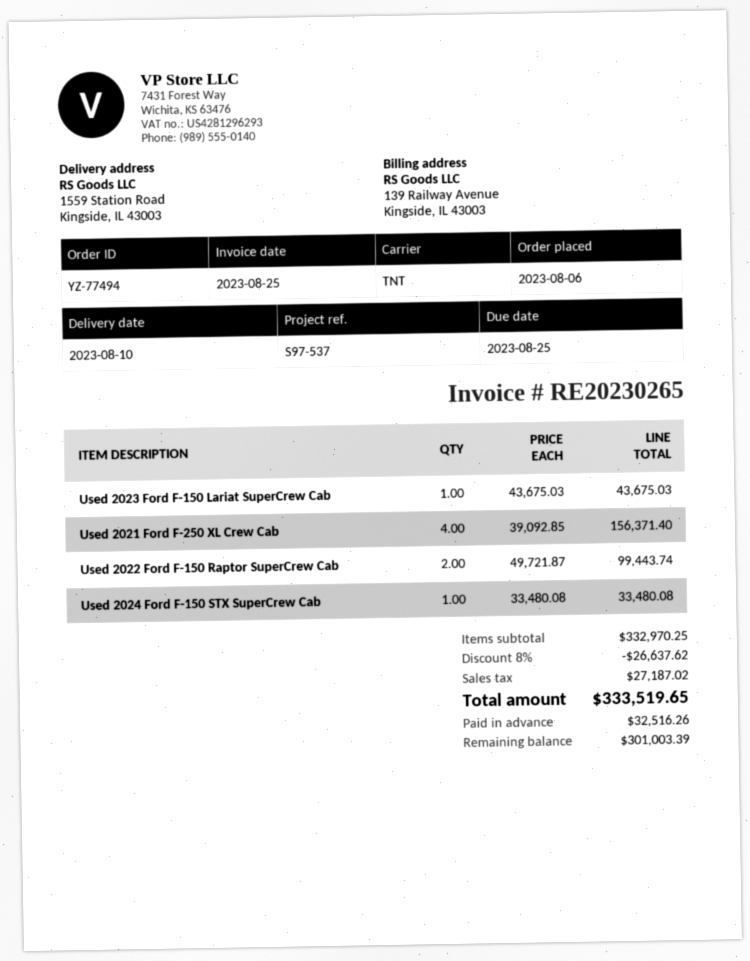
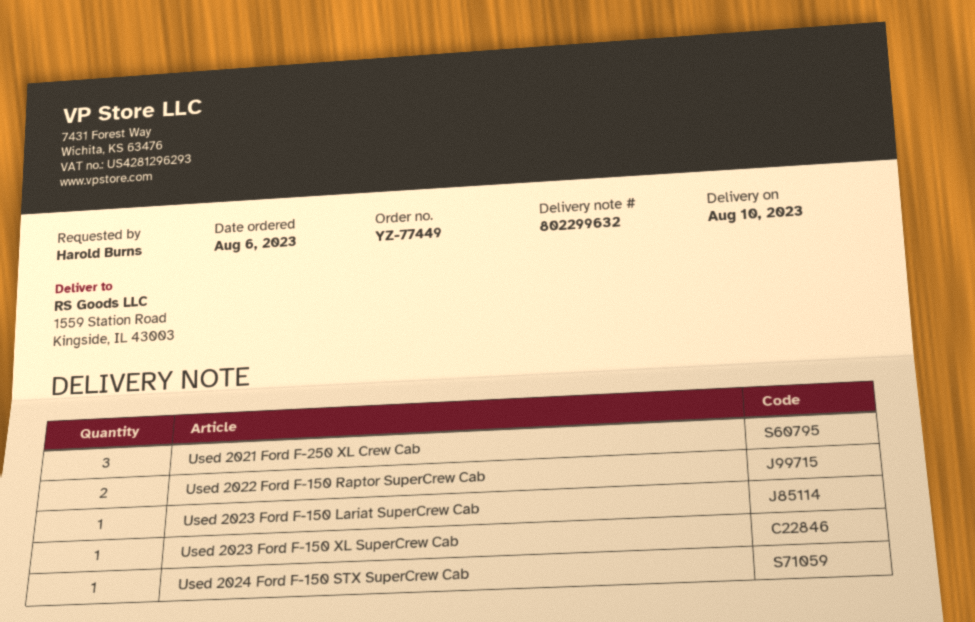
order number: YZ-77494 -> YZ-77449
Used 2021 Ford F-250 XL Crew Cab: 4 -> 3
Used 2023 Ford F-150 XL SuperCrew Cab: none -> 1

